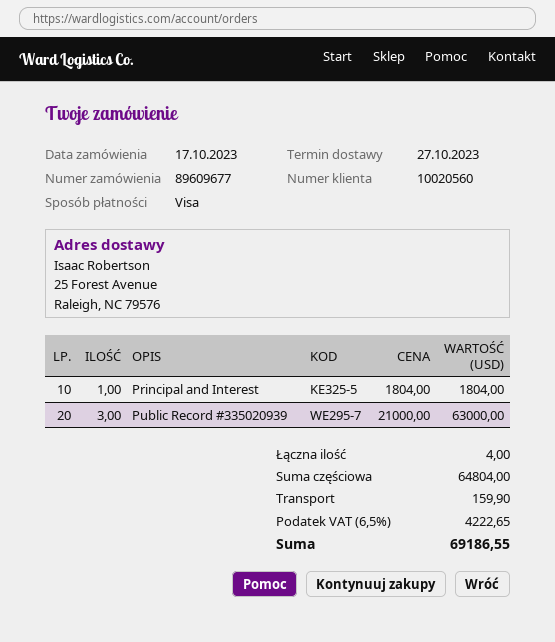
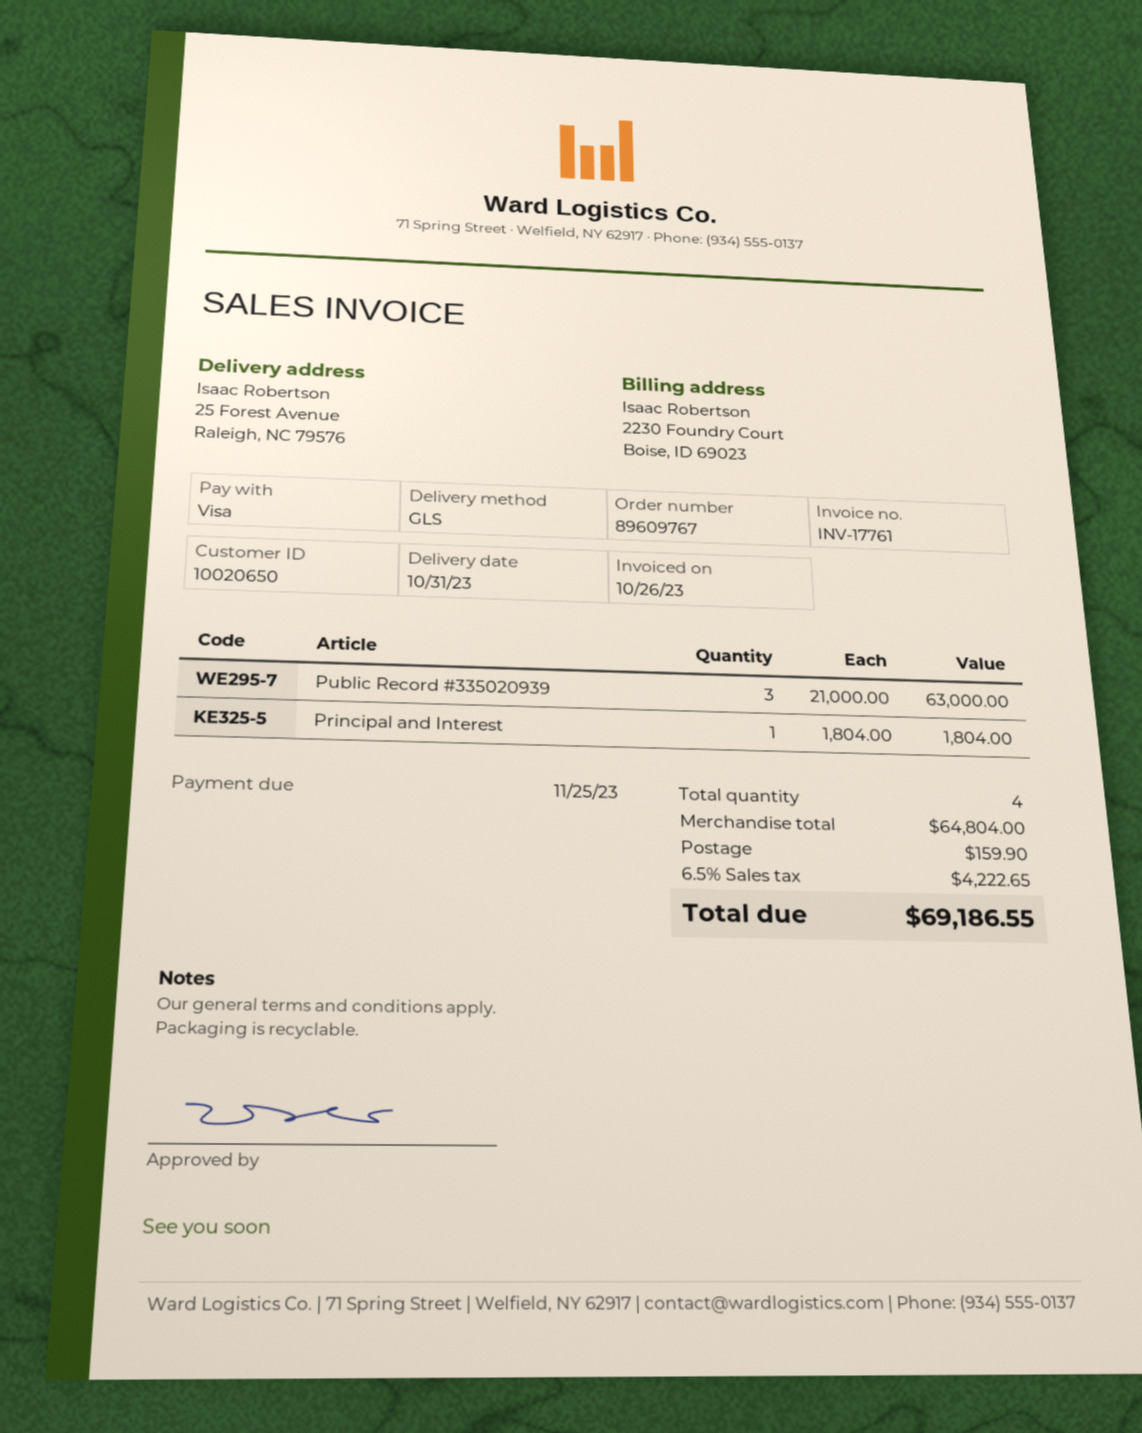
order number: 89609677 -> 89609767
delivery date: 2023-10-27 -> 2023-10-31
customer number: 10020560 -> 10020650

